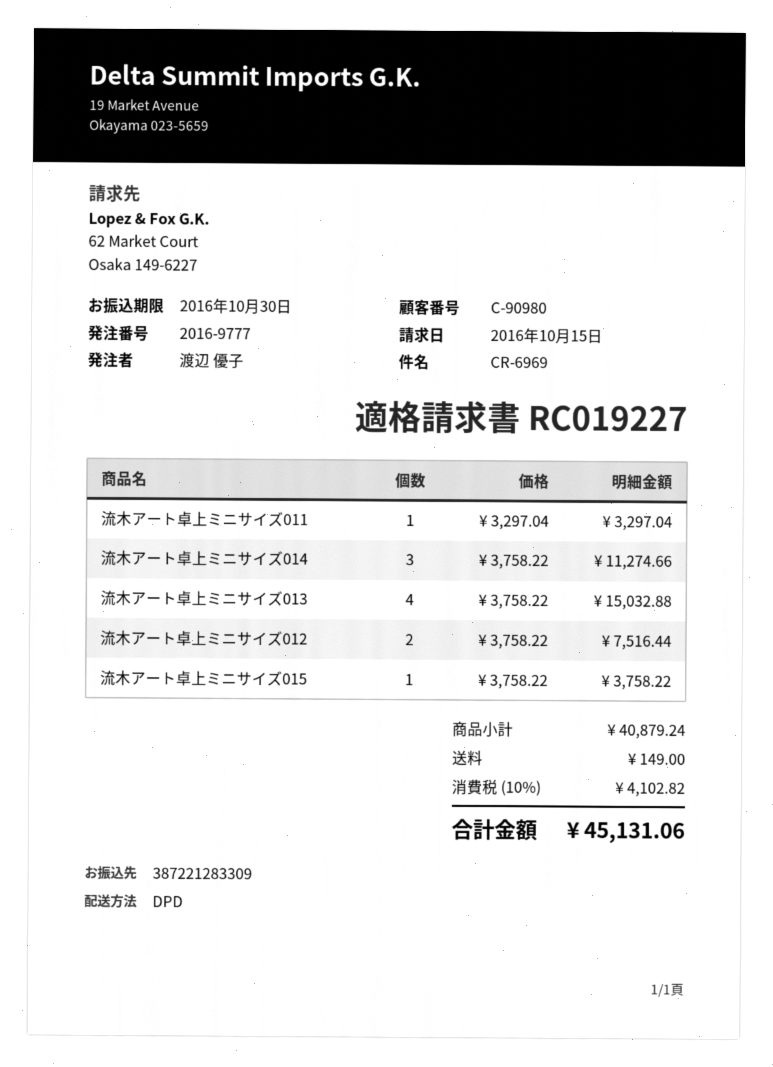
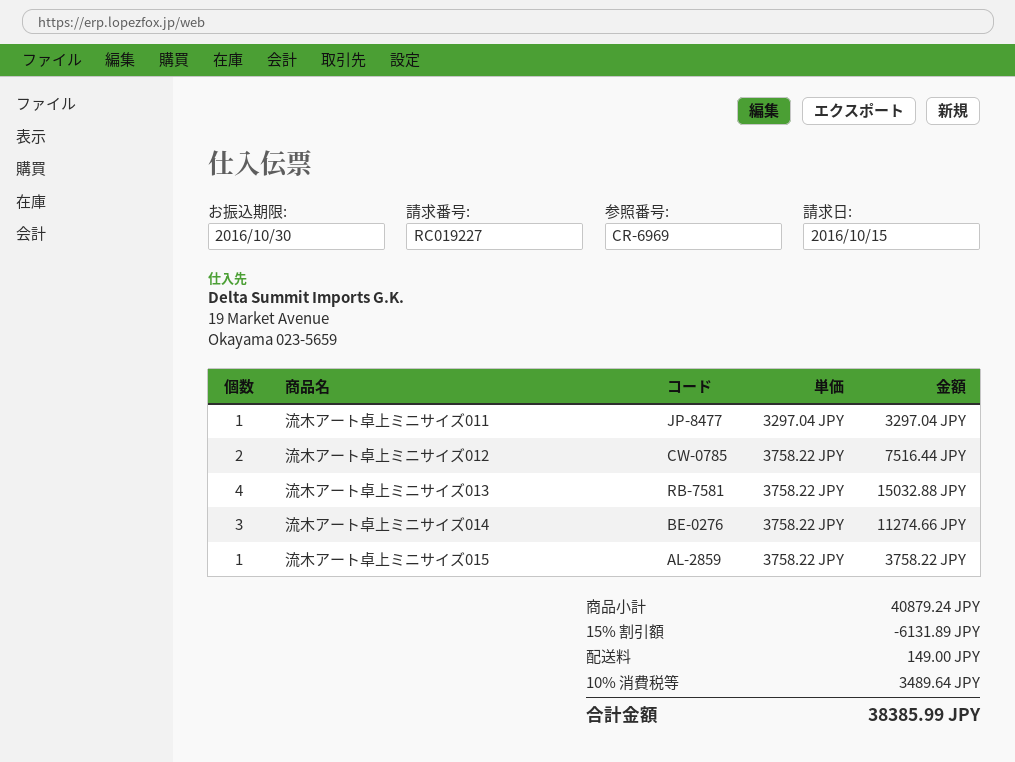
discount: none -> 15% = 6131.89
tax: 10% = 4102.82 -> 10% = 3489.64
total: 45131.06 -> 38385.99

